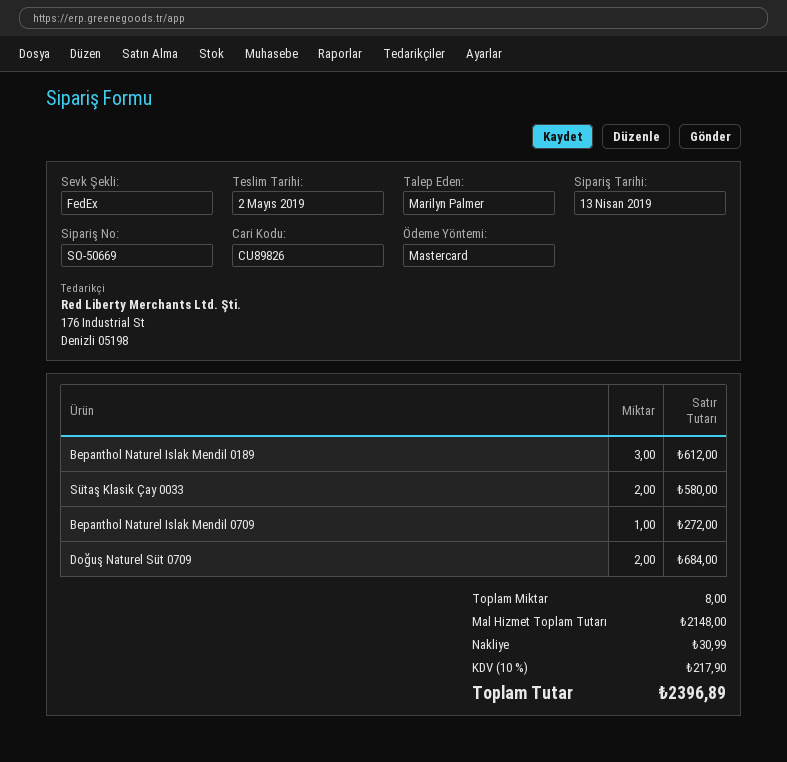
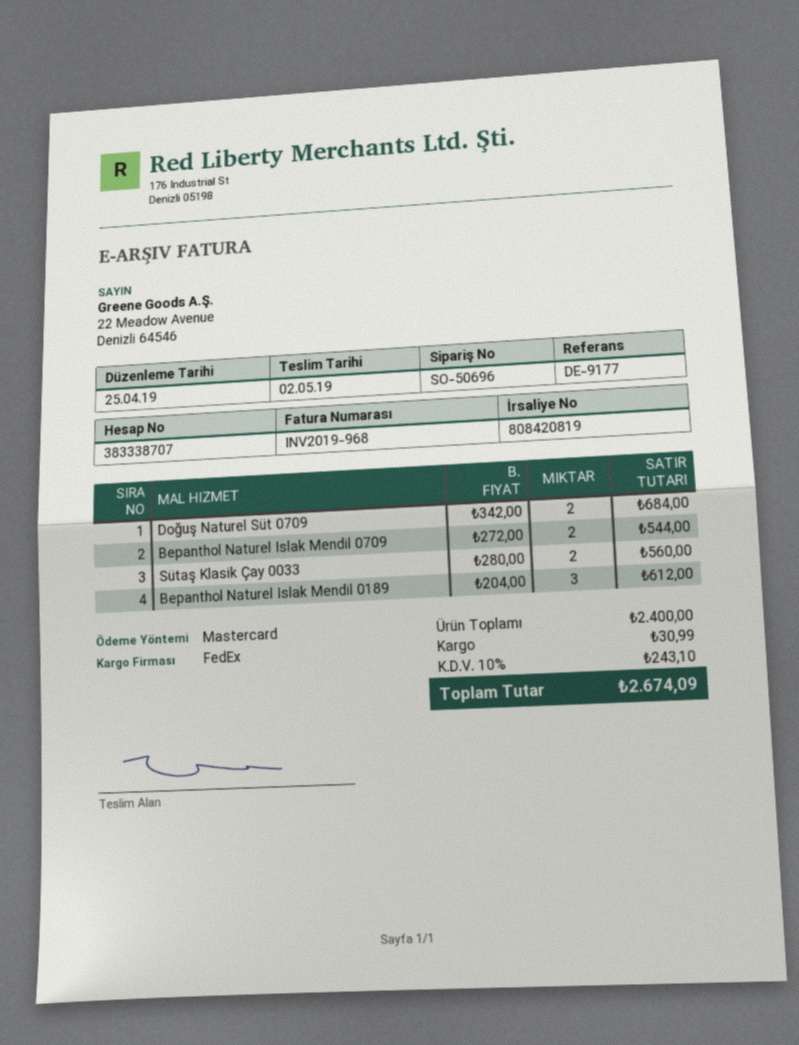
order number: SO-50669 -> SO-50696
Sütaş Klasik Çay 0033: 2 for 580.00 -> 2 for 560.00
Bepanthol Naturel Islak Mendil 0709: 1 for 272.00 -> 2 for 544.00
subtotal: 2148.00 -> 2400.00
tax: 10% = 217.90 -> 10% = 243.10
total: 2396.89 -> 2674.09

